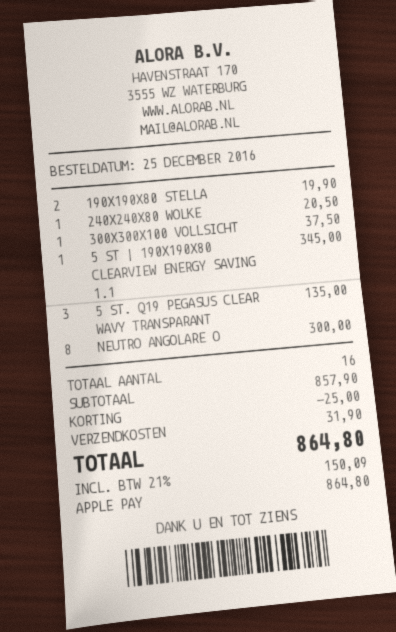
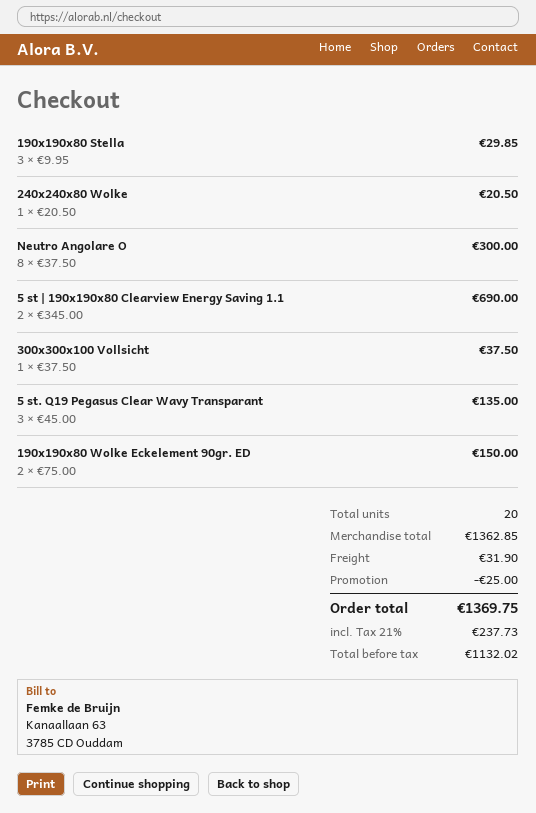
190X190X80 STELLA: 2 for 19.90 -> 3 for 29.85
5 ST | 190X190X80 CLEARVIEW ENERGY SAVING 1.1: 1 for 345.00 -> 2 for 690.00
190x190x80 Wolke Eckelement 90gr. ED: none -> 2 for 150.00
total quantity: 16 -> 20
subtotal: 857.90 -> 1362.85
tax: 21% = 150.09 -> 21% = 237.73
total: 864.80 -> 1369.75

